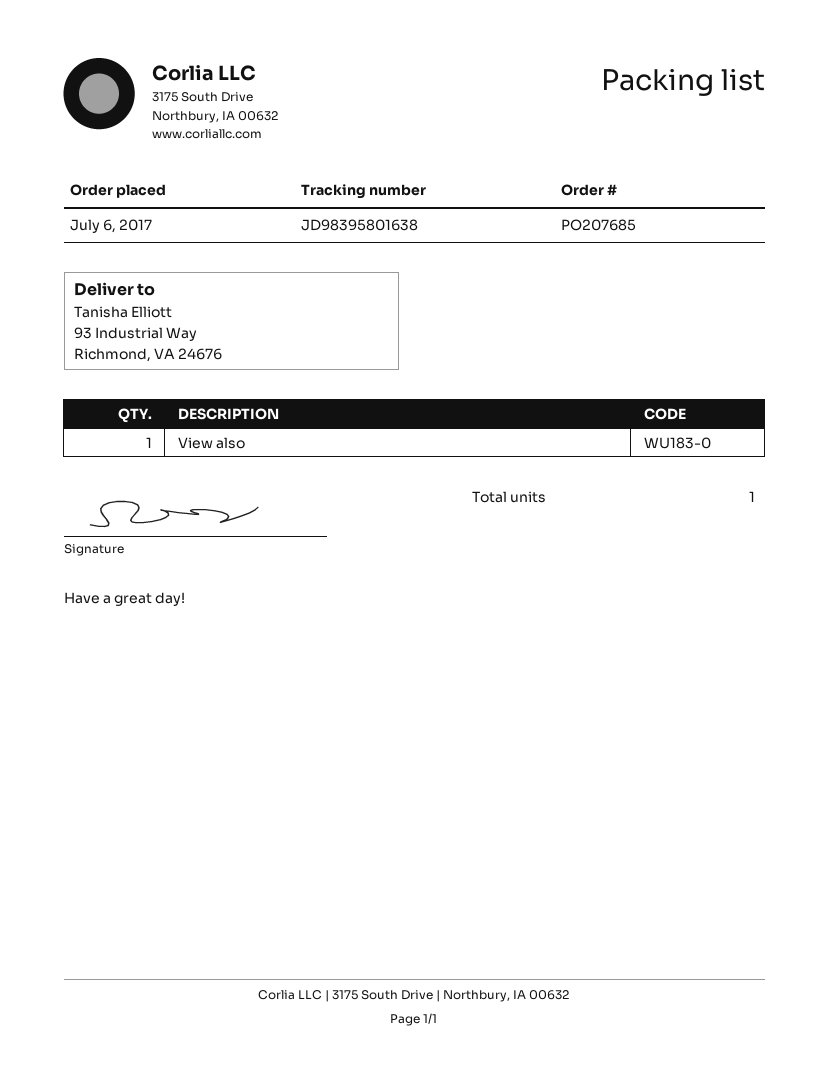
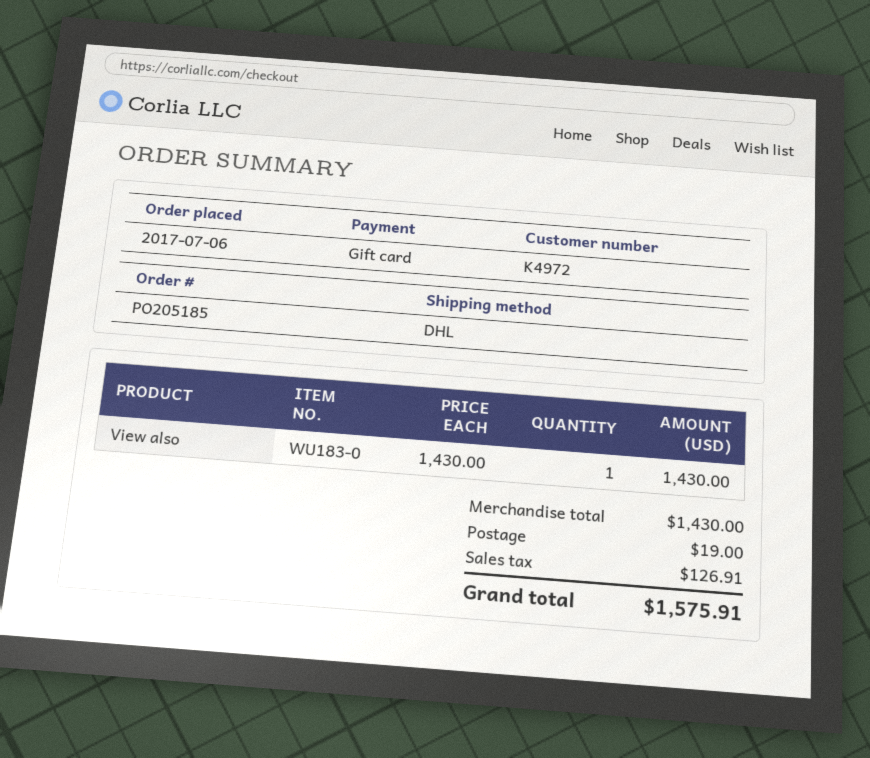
order number: PO207685 -> PO205185

